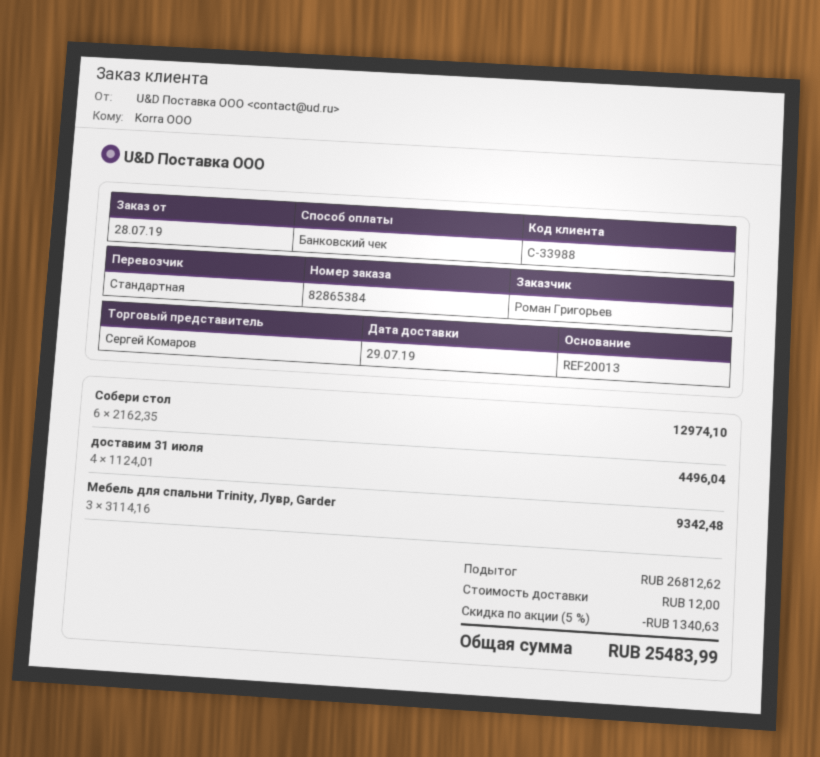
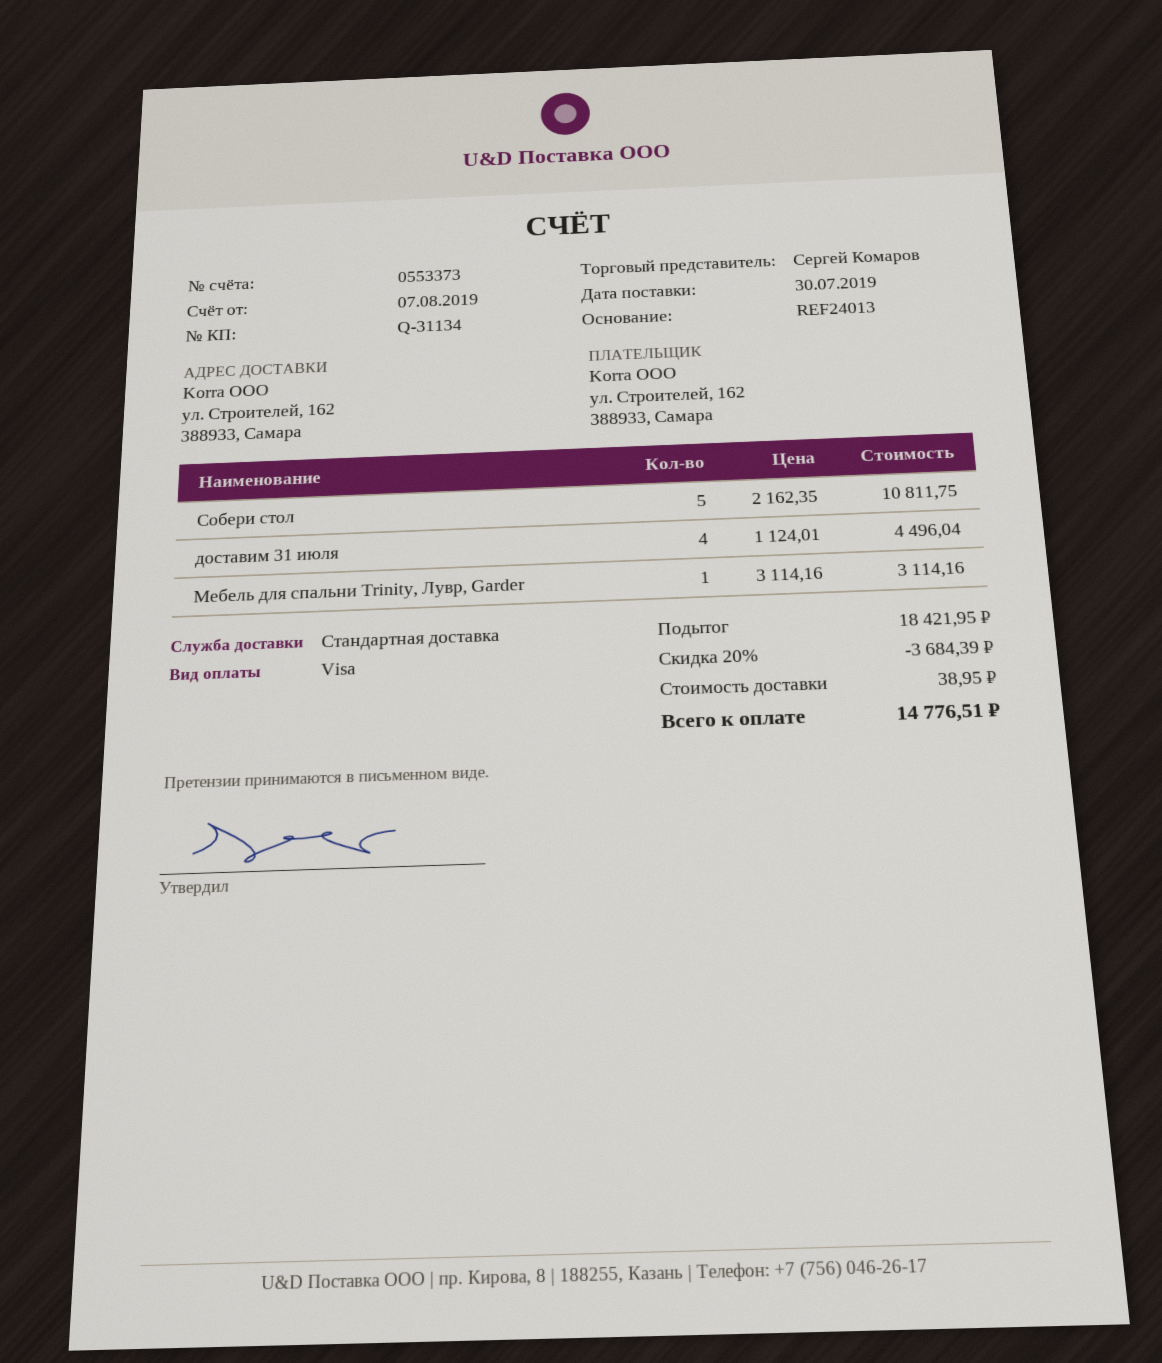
delivery date: 2019-07-29 -> 2019-07-30
reference: REF20013 -> REF24013
payment method: cheque -> Visa
Собери стол: 6 x 2162.35 = 12974.10 -> 5 x 2162.35 = 10811.75
Мебель для спальни Trinity, Лувр, Garder: 3 x 3114.16 = 9342.48 -> 1 x 3114.16 = 3114.16
subtotal: 26812.62 -> 18421.95
discount: 5% = 1340.63 -> 20% = 3684.39
shipping: 12.00 -> 38.95
total: 25483.99 -> 14776.51

